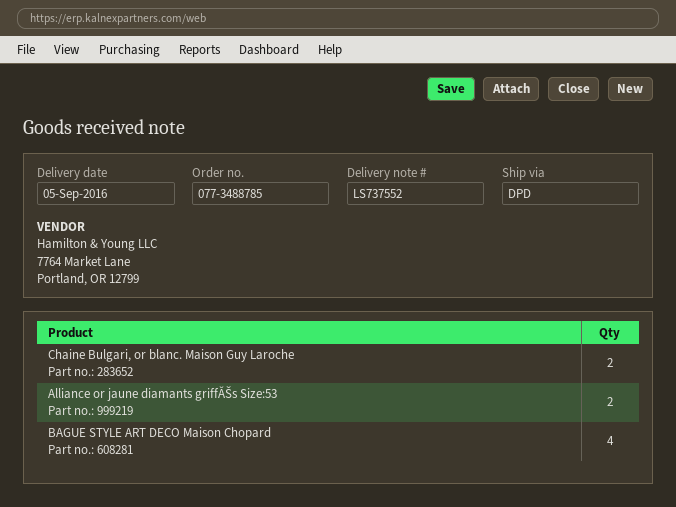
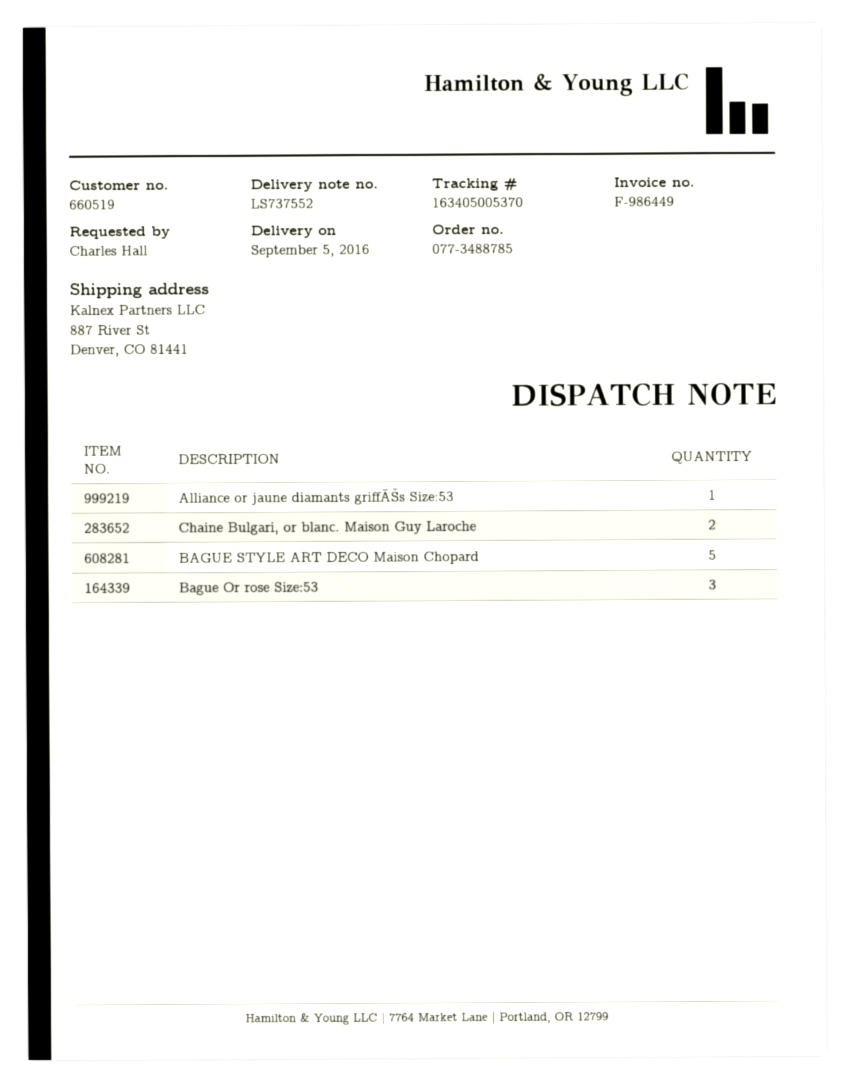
Alliance or jaune diamants griffĂŠs Size:53: 2 -> 1
BAGUE STYLE ART DECO Maison Chopard: 4 -> 5
Bague Or rose Size:53: none -> 3

